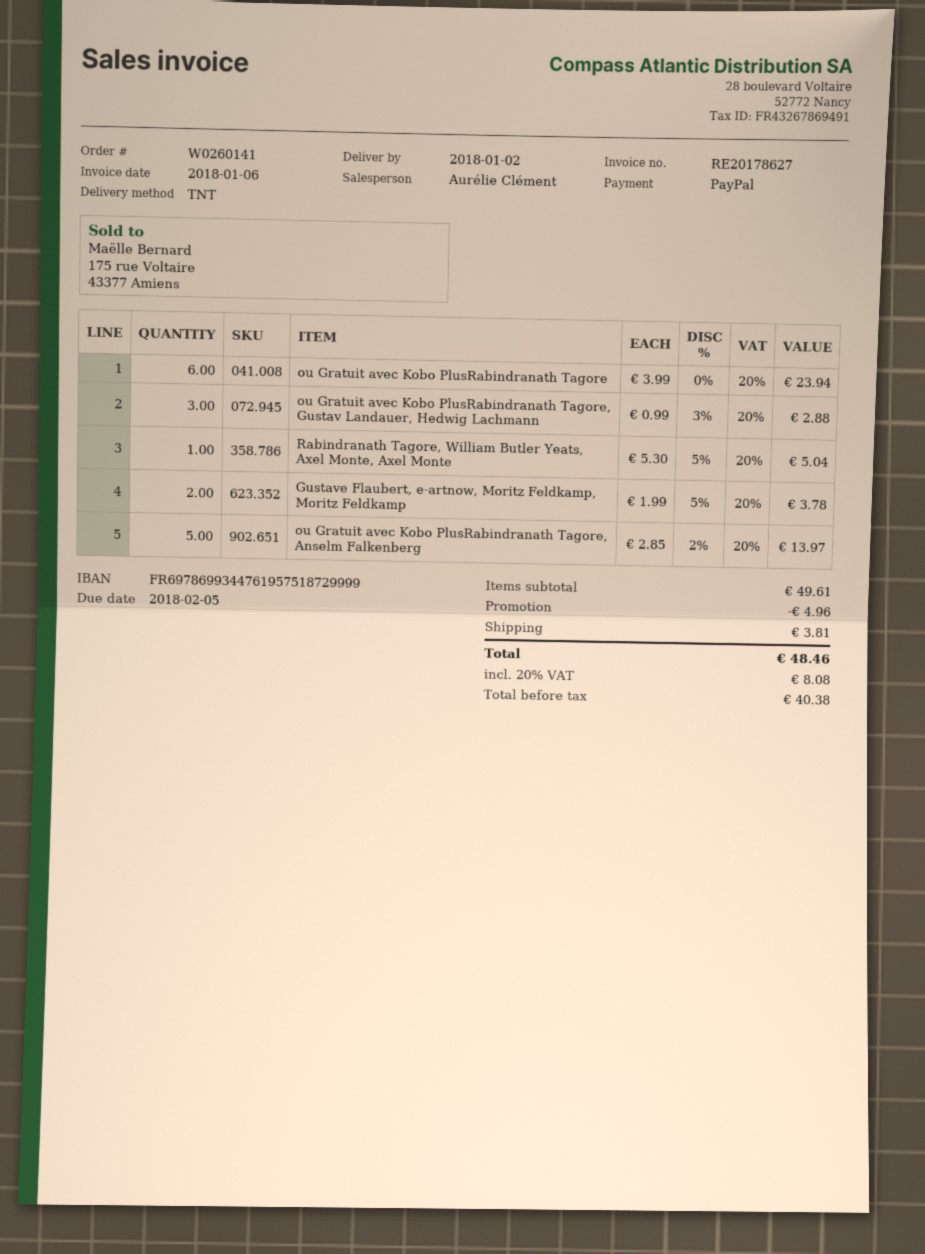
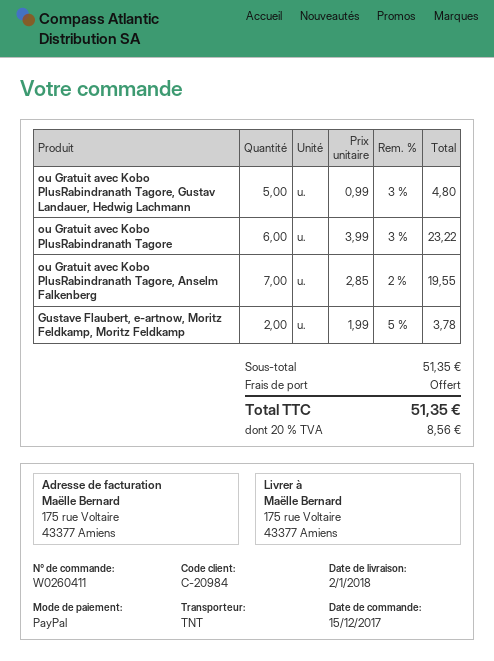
order number: W0260141 -> W0260411
ou Gratuit avec Kobo PlusRabindranath Tagore: 6 x 3.99 = 23.94 -> 6 x 3.99 - 3% = 23.22
ou Gratuit avec Kobo PlusRabindranath Tagore, Gustav Landauer, Hedwig Lachmann: 3 x 0.99 - 3% = 2.88 -> 5 x 0.99 - 3% = 4.80
Rabindranath Tagore, William Butler Yeats, Axel Monte, Axel Monte: 1 x 5.30 - 5% = 5.04 -> none
ou Gratuit avec Kobo PlusRabindranath Tagore, Anselm Falkenberg: 5 x 2.85 - 2% = 13.97 -> 7 x 2.85 - 2% = 19.55
subtotal: 49.61 -> 51.35
discount: 4.96 -> none
shipping: 3.81 -> 0.00
tax: 20% = 8.08 -> 20% = 8.56
total: 48.46 -> 51.35

